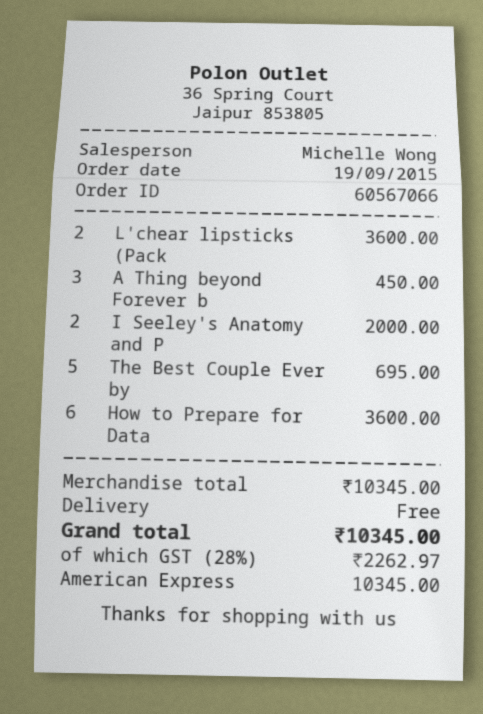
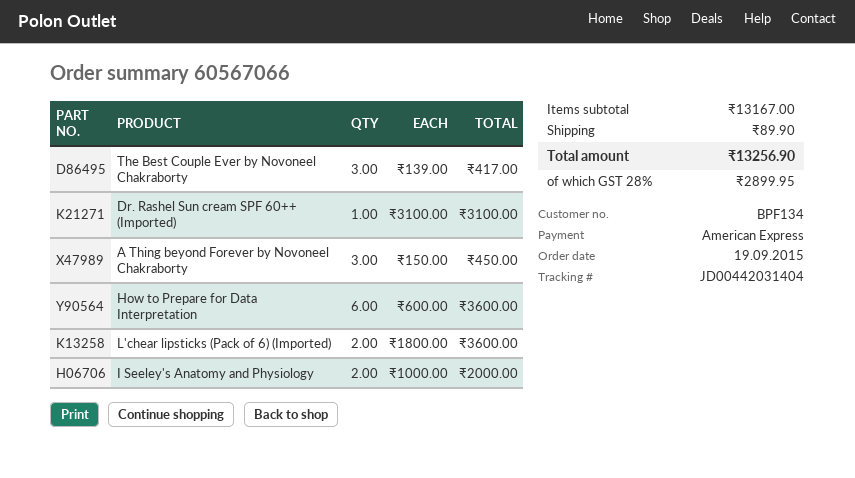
The Best Couple Ever by: 5 for 695.00 -> 3 for 417.00
Dr. Rashel Sun cream SPF 60++ (Imported): none -> 1 for 3100.00
subtotal: 10345.00 -> 13167.00
shipping: 0.00 -> 89.90
tax: 28% = 2262.97 -> 28% = 2899.95
total: 10345.00 -> 13256.90

